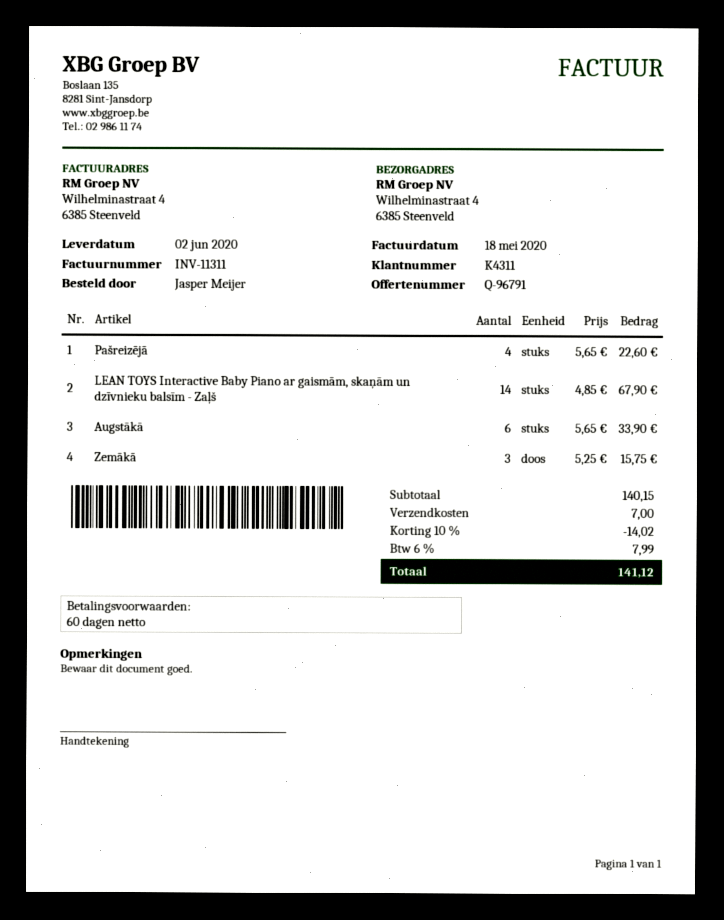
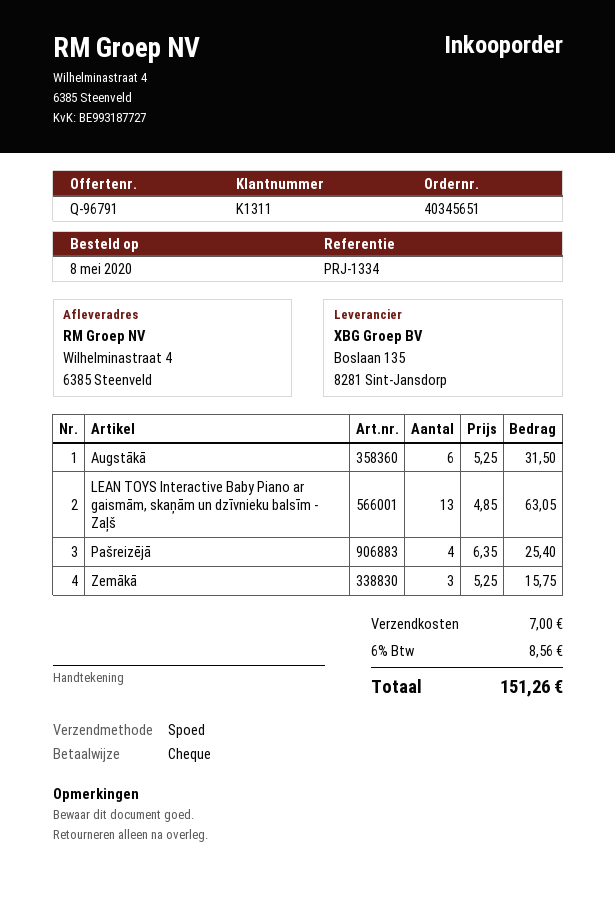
customer number: K4311 -> K1311
Pašreizējā: 4 x 5.65 = 22.60 -> 4 x 6.35 = 25.40
LEAN TOYS Interactive Baby Piano ar gaismām, skaņām un dzīvnieku balsīm - Zaļš: 14 x 4.85 = 67.90 -> 13 x 4.85 = 63.05
Augstākā: 6 x 5.65 = 33.90 -> 6 x 5.25 = 31.50
discount: 10% = 14.02 -> none
tax: 6% = 7.99 -> 6% = 8.56
total: 141.12 -> 151.26

